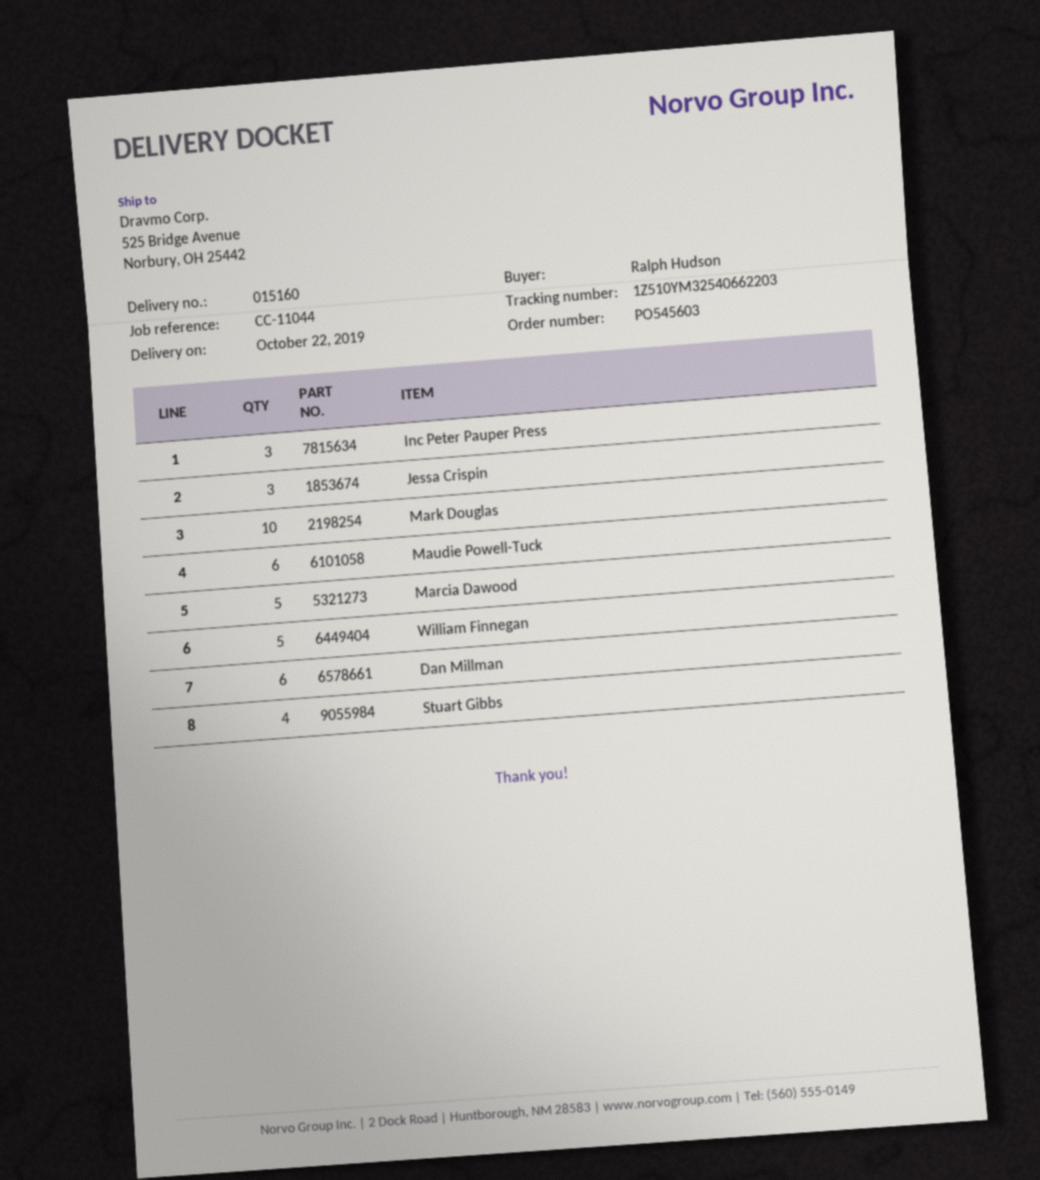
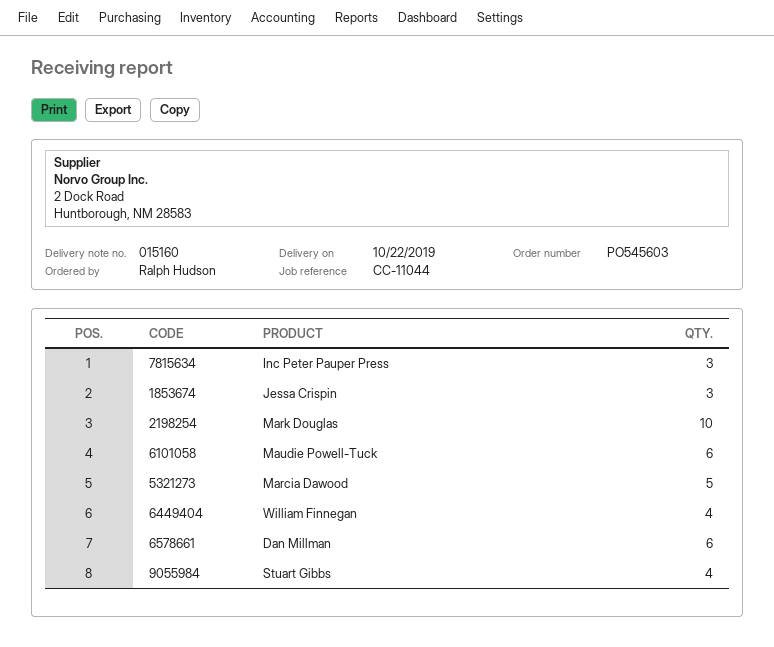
William Finnegan: 5 -> 4

